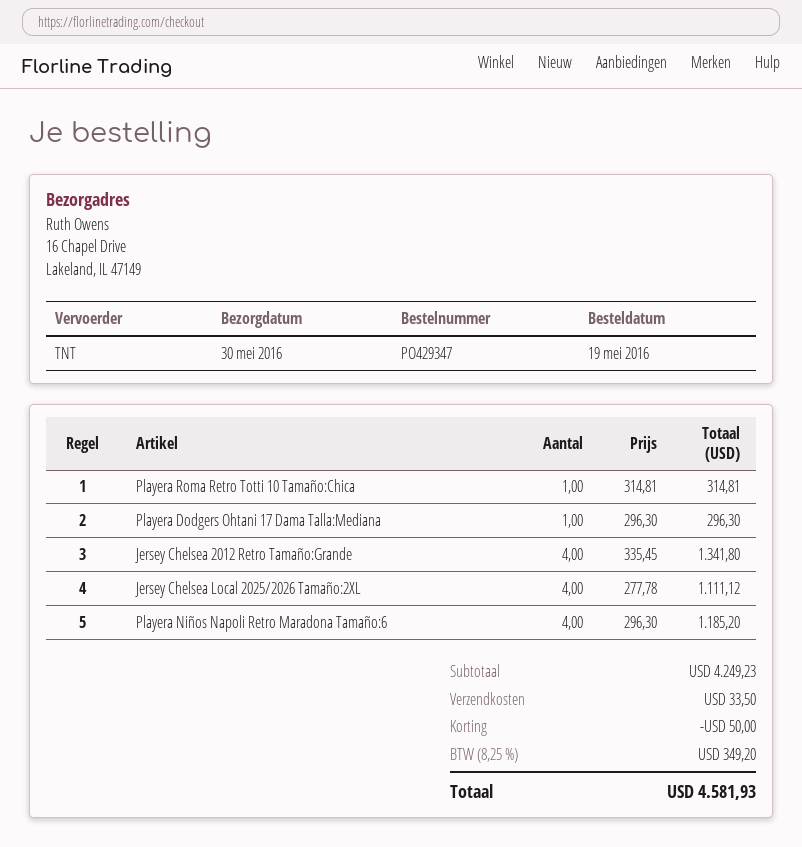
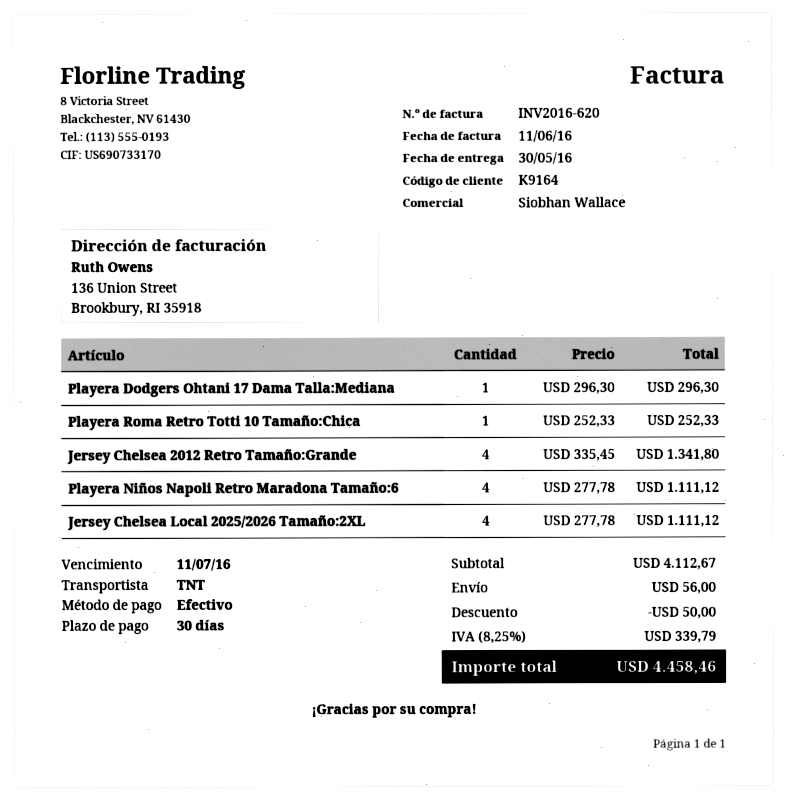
Playera Roma Retro Totti 10 Tamaño:Chica: 1 x 314.81 = 314.81 -> 1 x 252.33 = 252.33
Playera Niños Napoli Retro Maradona Tamaño:6: 4 x 296.30 = 1185.20 -> 4 x 277.78 = 1111.12
subtotal: 4249.23 -> 4112.67
shipping: 33.50 -> 56.00
tax: 8.25% = 349.20 -> 8.25% = 339.79
total: 4581.93 -> 4458.46

